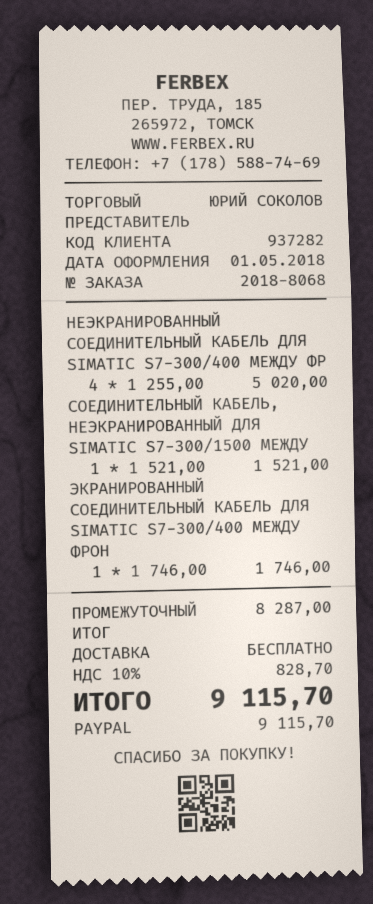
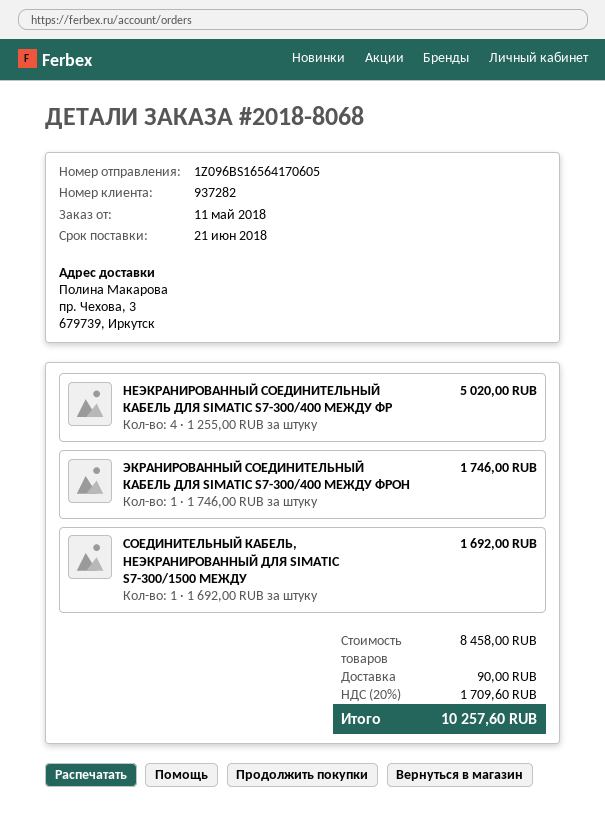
order date: 2018-05-01 -> 2018-05-11
СОЕДИНИТЕЛЬНЫЙ КАБЕЛЬ, НЕЭКРАНИРОВАННЫЙ ДЛЯ SIMATIC S7-300/1500 МЕЖДУ: 1 x 1521.00 = 1521.00 -> 1 x 1692.00 = 1692.00
subtotal: 8287.00 -> 8458.00
shipping: 0.00 -> 90.00
tax: 10% = 828.70 -> 20% = 1709.60
total: 9115.70 -> 10257.60

